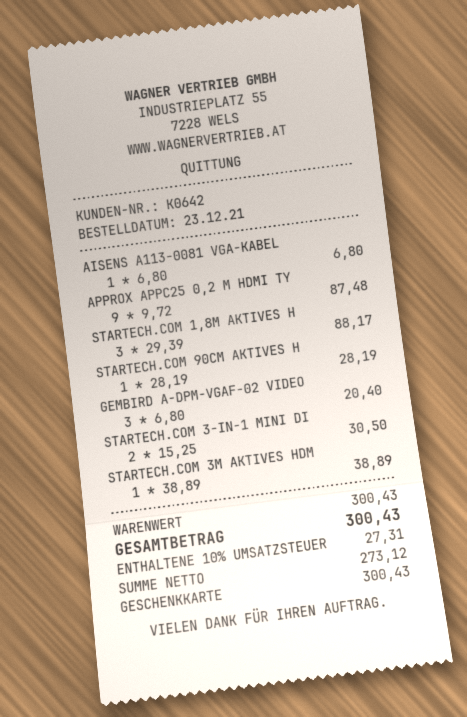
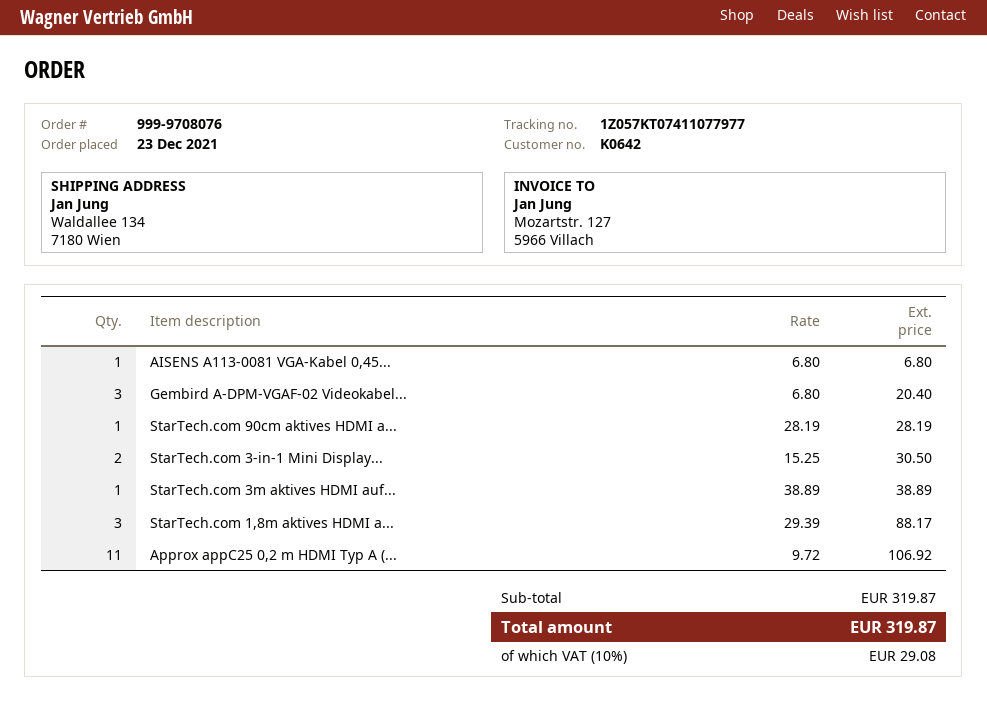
APPROX APPC25 0,2 M HDMI TY: 9 x 9.72 = 87.48 -> 11 x 9.72 = 106.92
subtotal: 300.43 -> 319.87
tax: 10% = 27.31 -> 10% = 29.08
total: 300.43 -> 319.87

